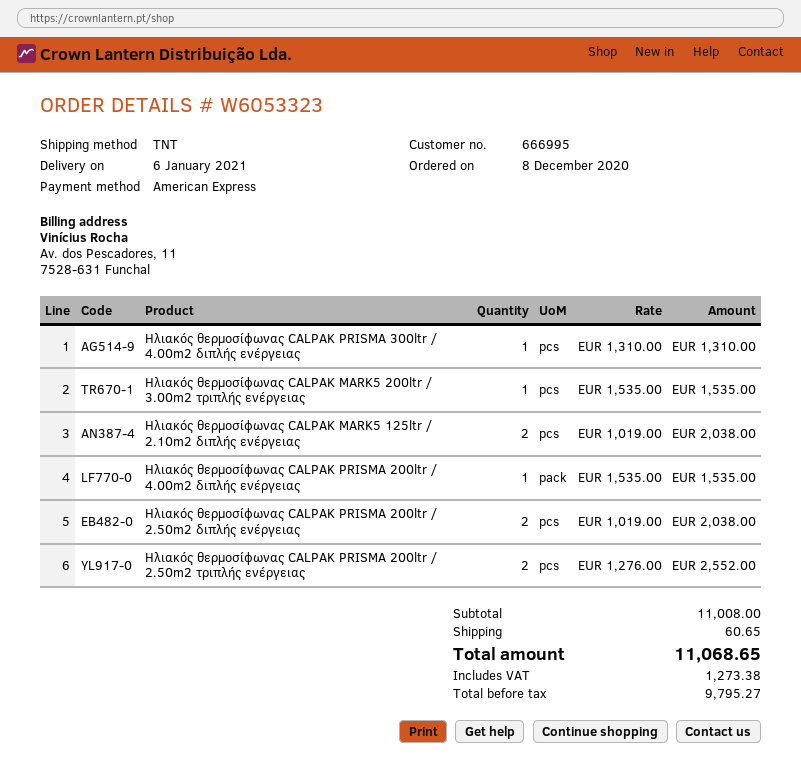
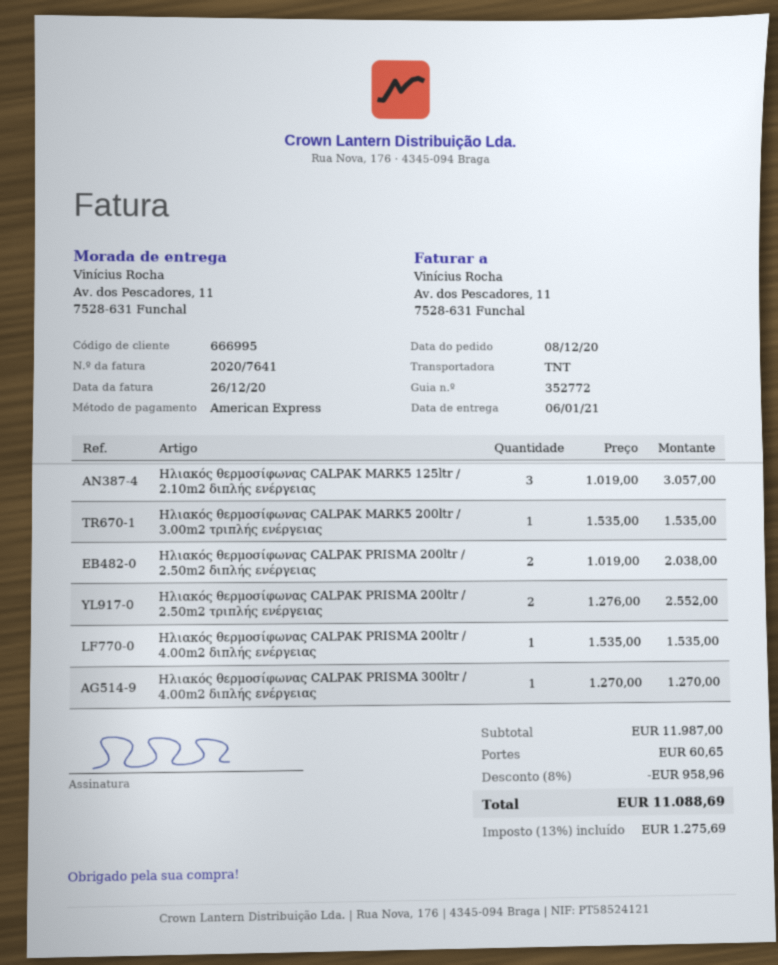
Ηλιακός θερμοσίφωνας CALPAK PRISMA 300ltr / 4.00m2 διπλής ενέργειας: 1 x 1310.00 = 1310.00 -> 1 x 1270.00 = 1270.00
Ηλιακός θερμοσίφωνας CALPAK MARK5 125ltr / 2.10m2 διπλής ενέργειας: 2 x 1019.00 = 2038.00 -> 3 x 1019.00 = 3057.00
subtotal: 11008.00 -> 11987.00
discount: none -> 8% = 958.96
tax: 1273.38 -> 1275.69
total: 11068.65 -> 11088.69

